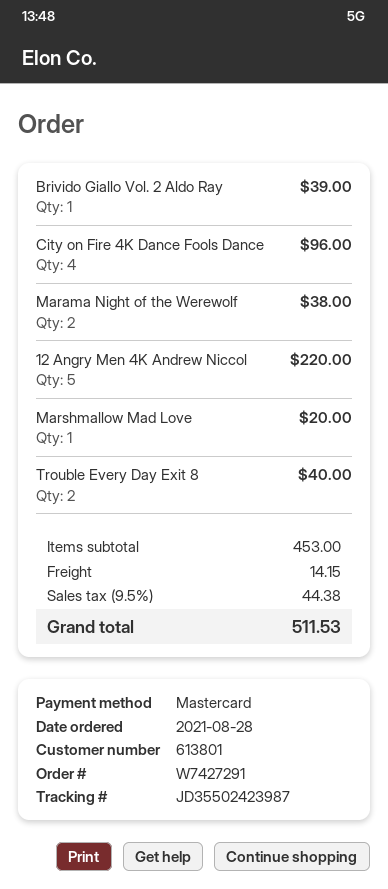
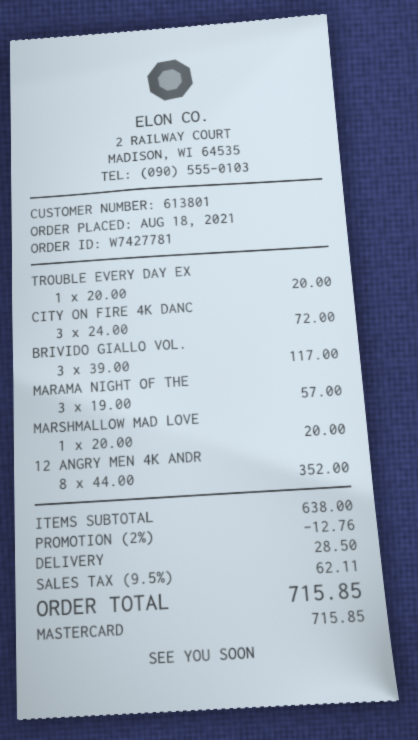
order number: W7427291 -> W7427781
order date: 2021-08-28 -> 2021-08-18
Brivido Giallo Vol. 2 Aldo Ray: 1 for 39.00 -> 3 for 117.00
City on Fire 4K Dance Fools Dance: 4 for 96.00 -> 3 for 72.00
Marama Night of the Werewolf: 2 for 38.00 -> 3 for 57.00
12 Angry Men 4K Andrew Niccol: 5 for 220.00 -> 8 for 352.00
Trouble Every Day Exit 8: 2 for 40.00 -> 1 for 20.00
subtotal: 453.00 -> 638.00
discount: none -> 2% = 12.76
shipping: 14.15 -> 28.50
tax: 9.5% = 44.38 -> 9.5% = 62.11
total: 511.53 -> 715.85

